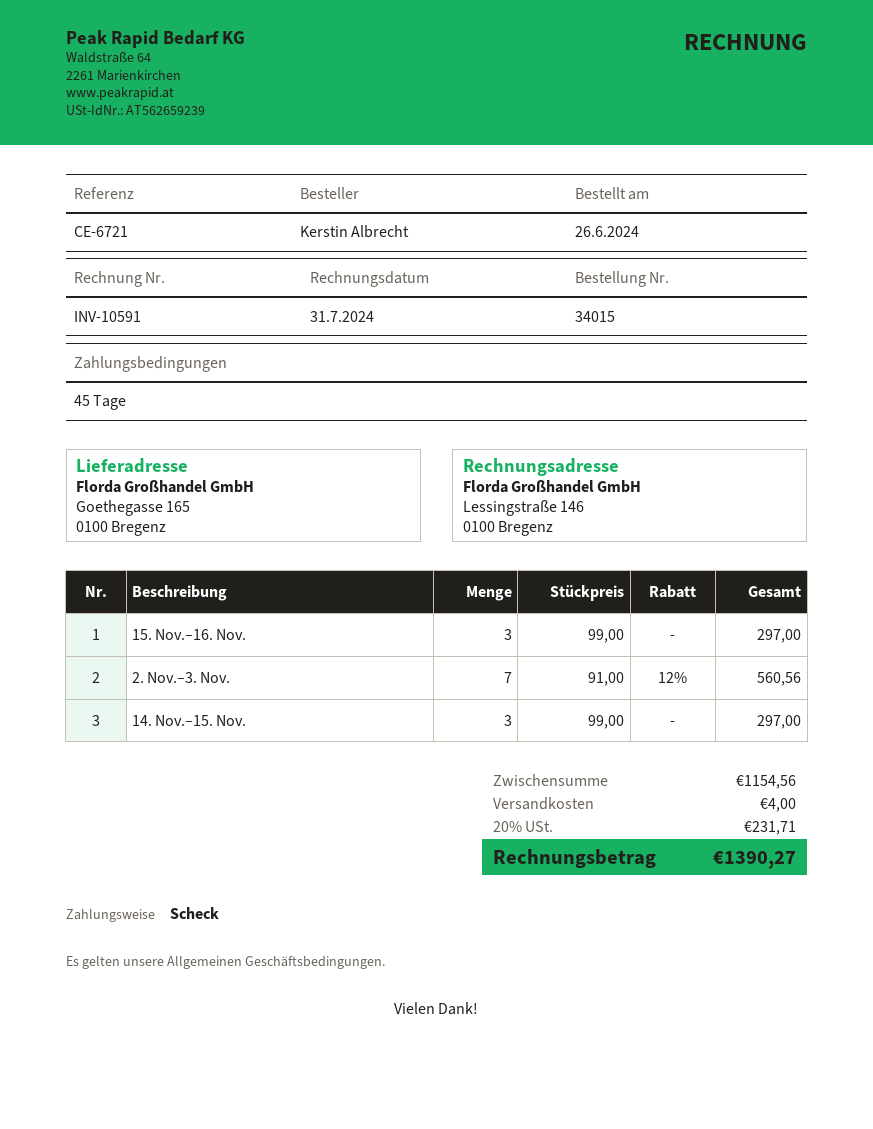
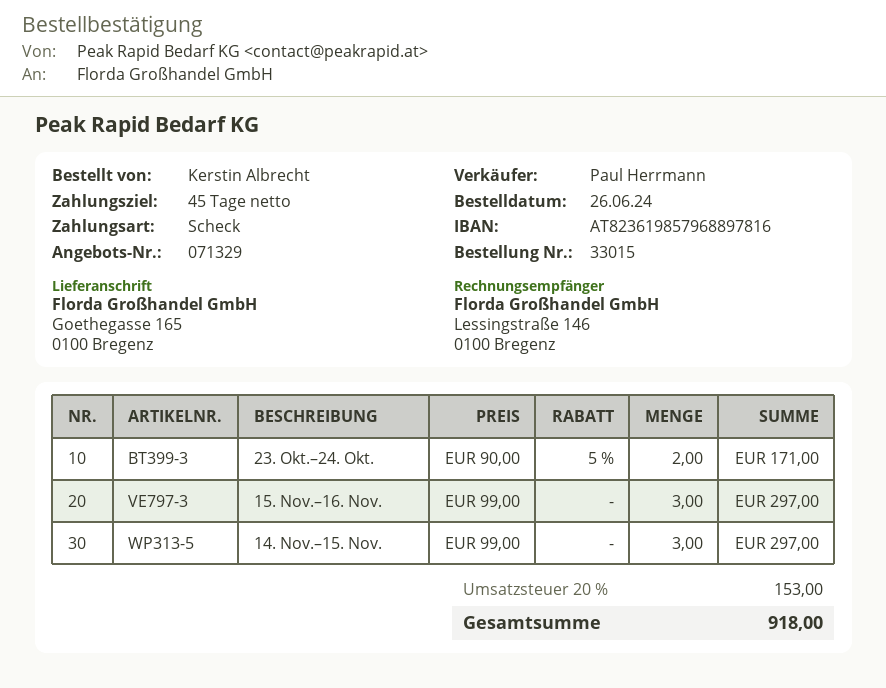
order number: 34015 -> 33015
2. Nov.–3. Nov.: 7 x 91.00 - 12% = 560.56 -> none
23. Okt.–24. Okt.: none -> 2 x 90.00 - 5% = 171.00
shipping: 4.00 -> none
tax: 20% = 231.71 -> 20% = 153.00
total: 1390.27 -> 918.00

